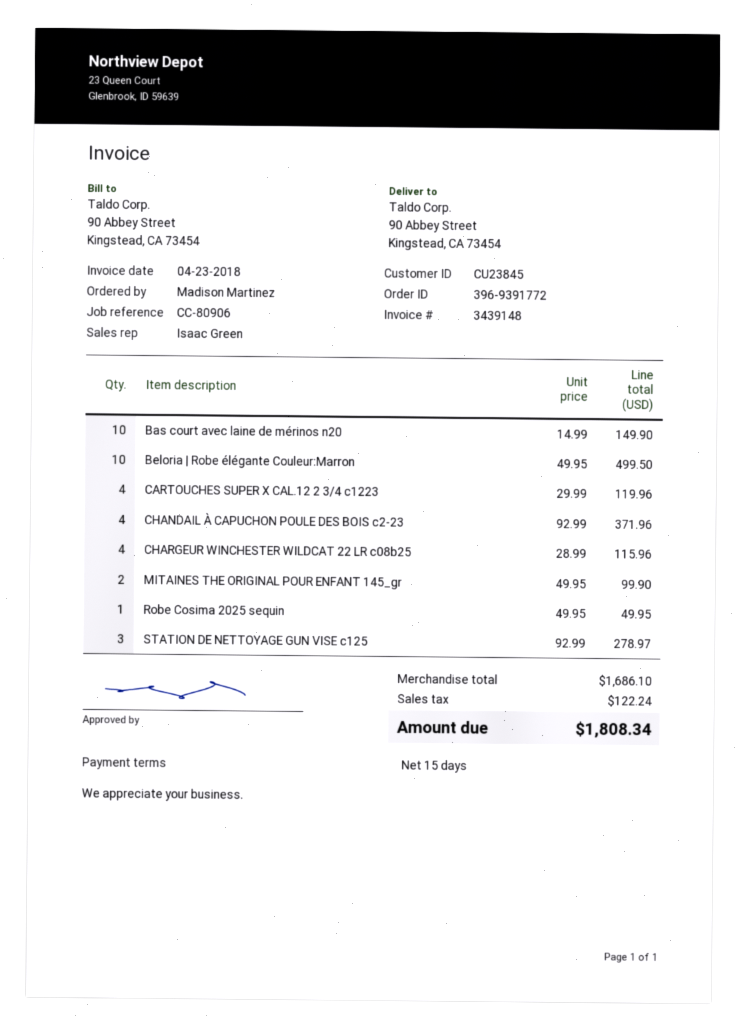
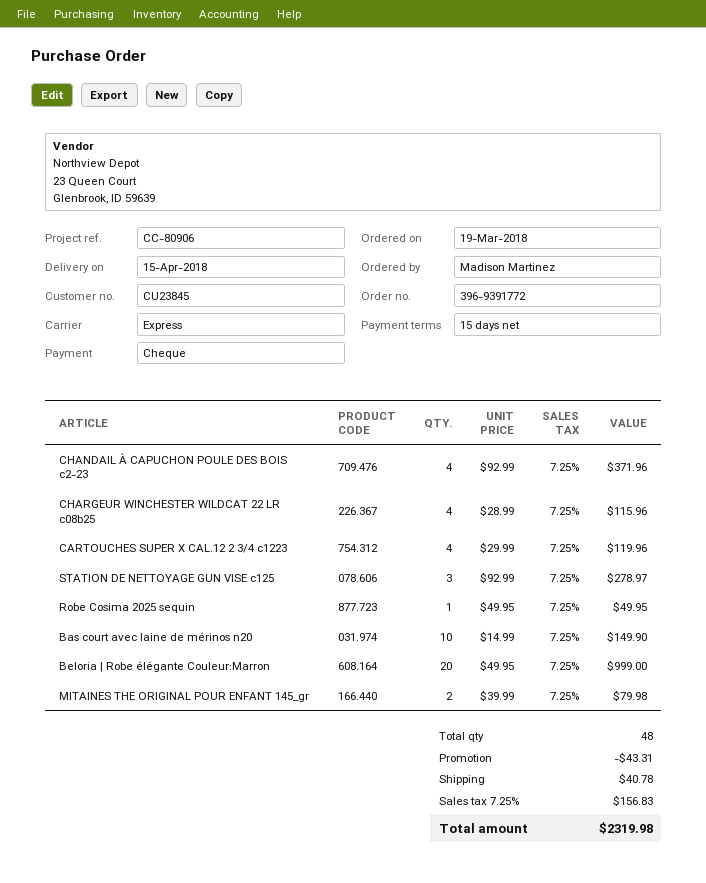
Beloria | Robe élégante Couleur:Marron: 10 x 49.95 = 499.50 -> 20 x 49.95 = 999.00
MITAINES THE ORIGINAL POUR ENFANT 145_gr: 2 x 49.95 = 99.90 -> 2 x 39.99 = 79.98
discount: none -> 43.31
shipping: none -> 40.78
tax: 122.24 -> 156.83
total: 1808.34 -> 2319.98

